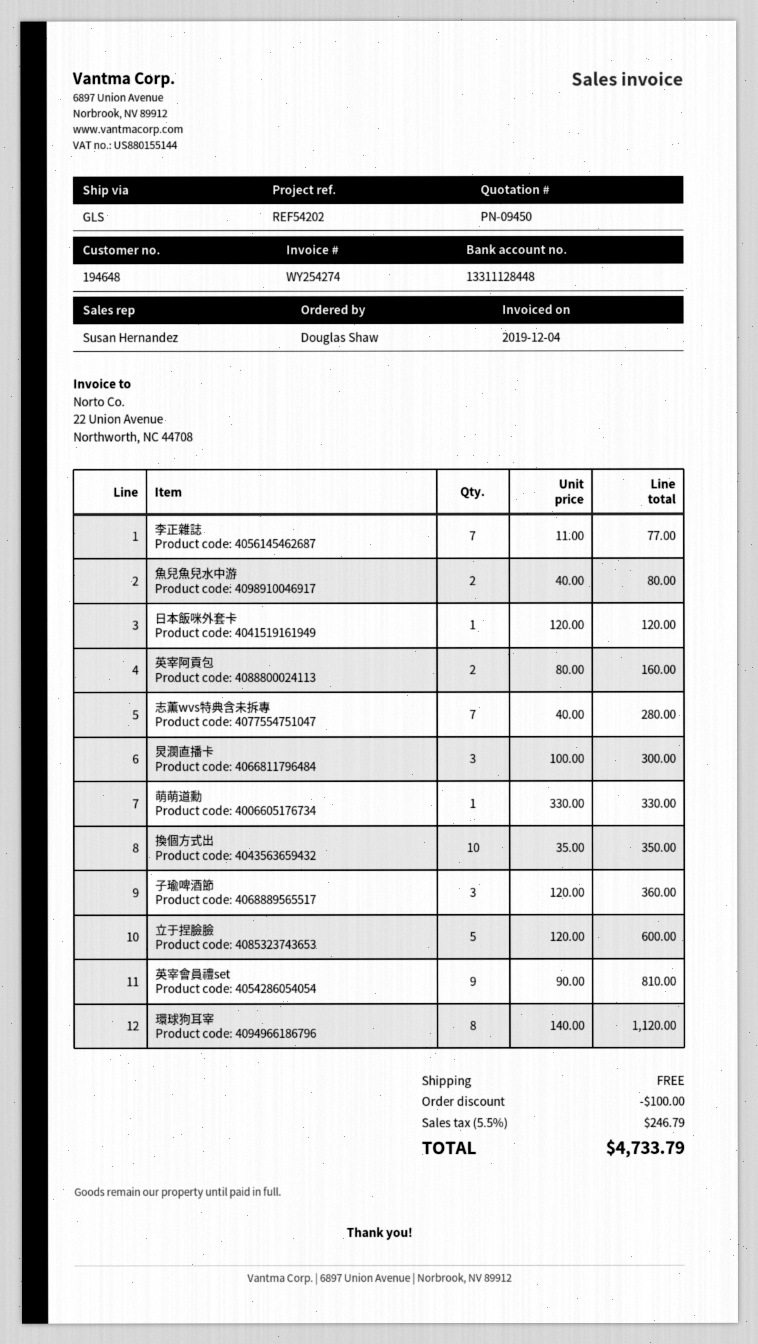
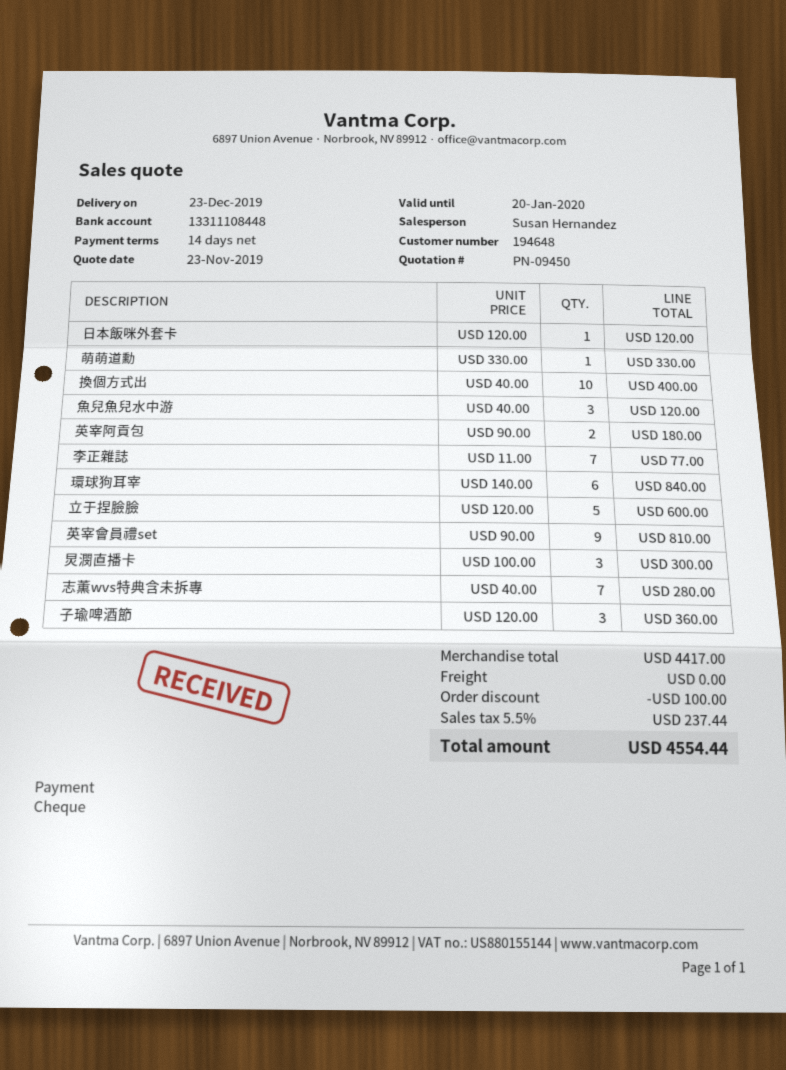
bank account: 13311128448 -> 13311108448
魚兒魚兒水中游: 2 x 40.00 = 80.00 -> 3 x 40.00 = 120.00
英宰阿貢包: 2 x 80.00 = 160.00 -> 2 x 90.00 = 180.00
換個方式出: 10 x 35.00 = 350.00 -> 10 x 40.00 = 400.00
環球狗耳宰: 8 x 140.00 = 1120.00 -> 6 x 140.00 = 840.00
tax: 5.5% = 246.79 -> 5.5% = 237.44
total: 4733.79 -> 4554.44

